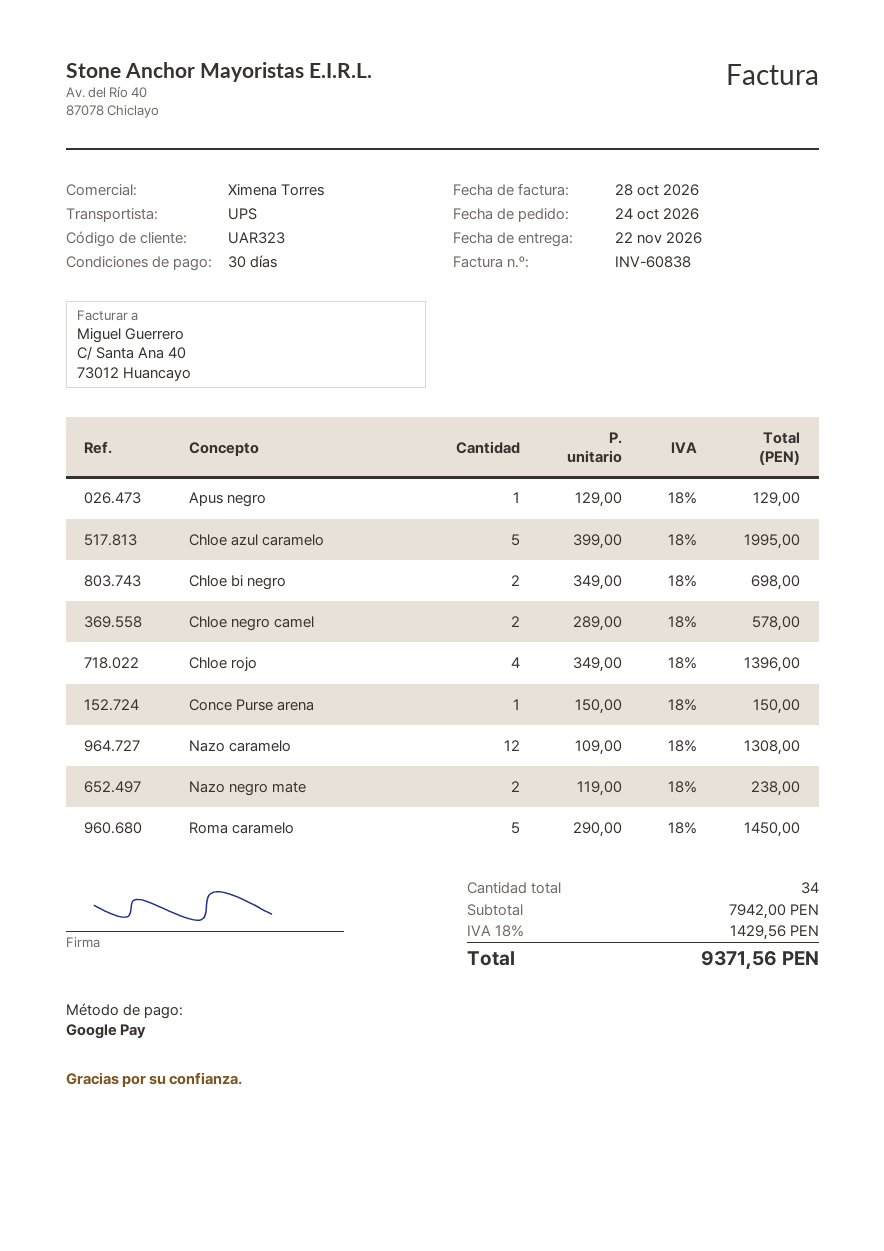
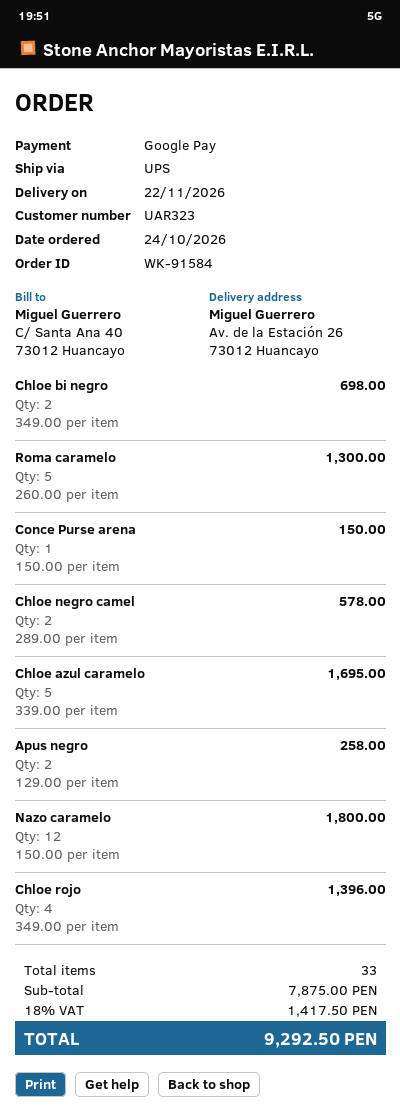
Apus negro: 1 x 129.00 = 129.00 -> 2 x 129.00 = 258.00
Chloe azul caramelo: 5 x 399.00 = 1995.00 -> 5 x 339.00 = 1695.00
Nazo caramelo: 12 x 109.00 = 1308.00 -> 12 x 150.00 = 1800.00
Nazo negro mate: 2 x 119.00 = 238.00 -> none
Roma caramelo: 5 x 290.00 = 1450.00 -> 5 x 260.00 = 1300.00
total quantity: 34 -> 33
subtotal: 7942.00 -> 7875.00
tax: 18% = 1429.56 -> 18% = 1417.50
total: 9371.56 -> 9292.50

